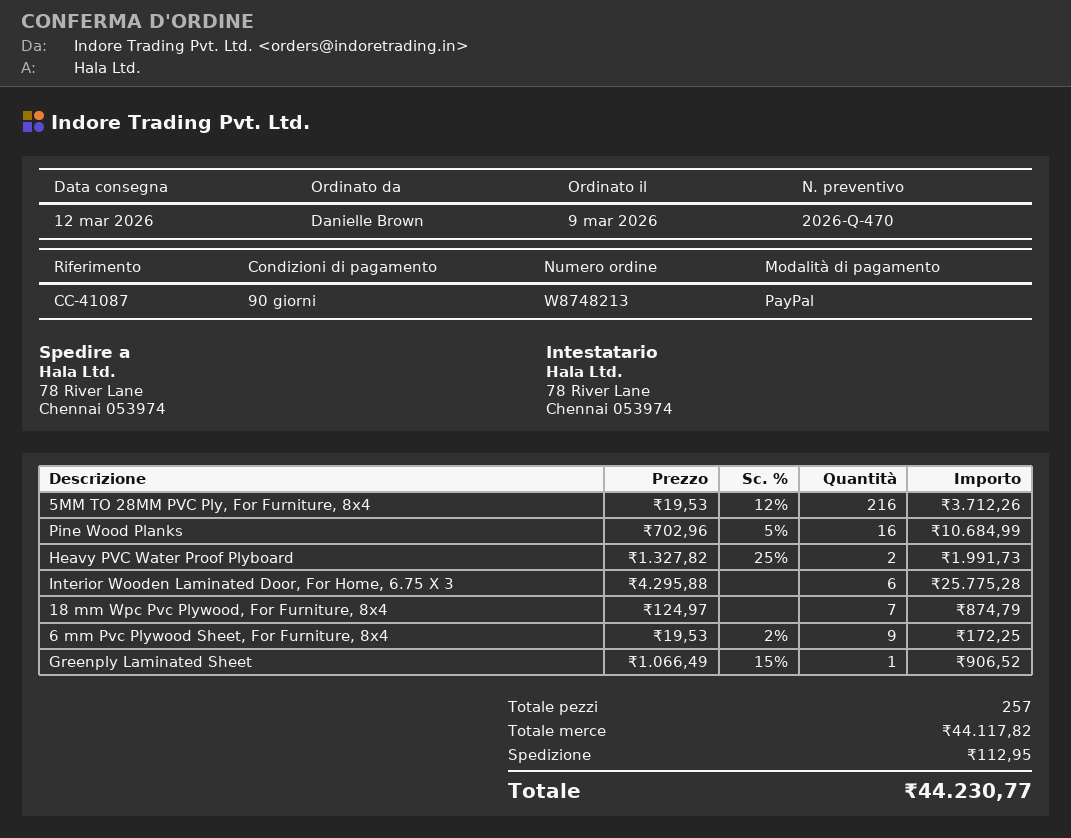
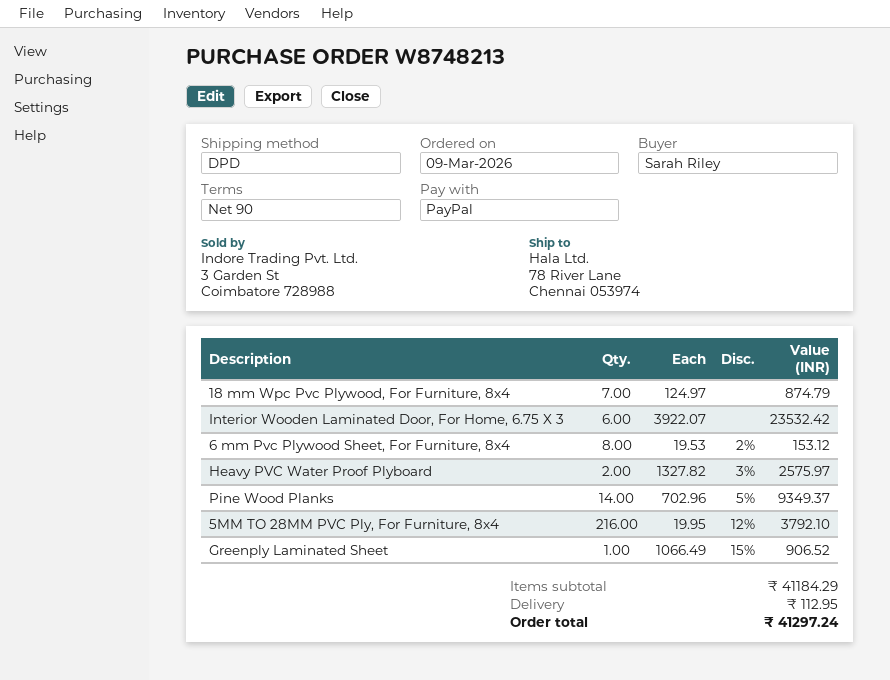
ordered by: Danielle Brown -> Sarah Riley
5MM TO 28MM PVC Ply, For Furniture, 8x4: 216 x 19.53 - 12% = 3712.26 -> 216 x 19.95 - 12% = 3792.10
Pine Wood Planks: 16 x 702.96 - 5% = 10684.99 -> 14 x 702.96 - 5% = 9349.37
Heavy PVC Water Proof Plyboard: 2 x 1327.82 - 25% = 1991.73 -> 2 x 1327.82 - 3% = 2575.97
Interior Wooden Laminated Door, For Home, 6.75 X 3: 6 x 4295.88 = 25775.28 -> 6 x 3922.07 = 23532.42
6 mm Pvc Plywood Sheet, For Furniture, 8x4: 9 x 19.53 - 2% = 172.25 -> 8 x 19.53 - 2% = 153.12
subtotal: 44117.82 -> 41184.29
total: 44230.77 -> 41297.24

